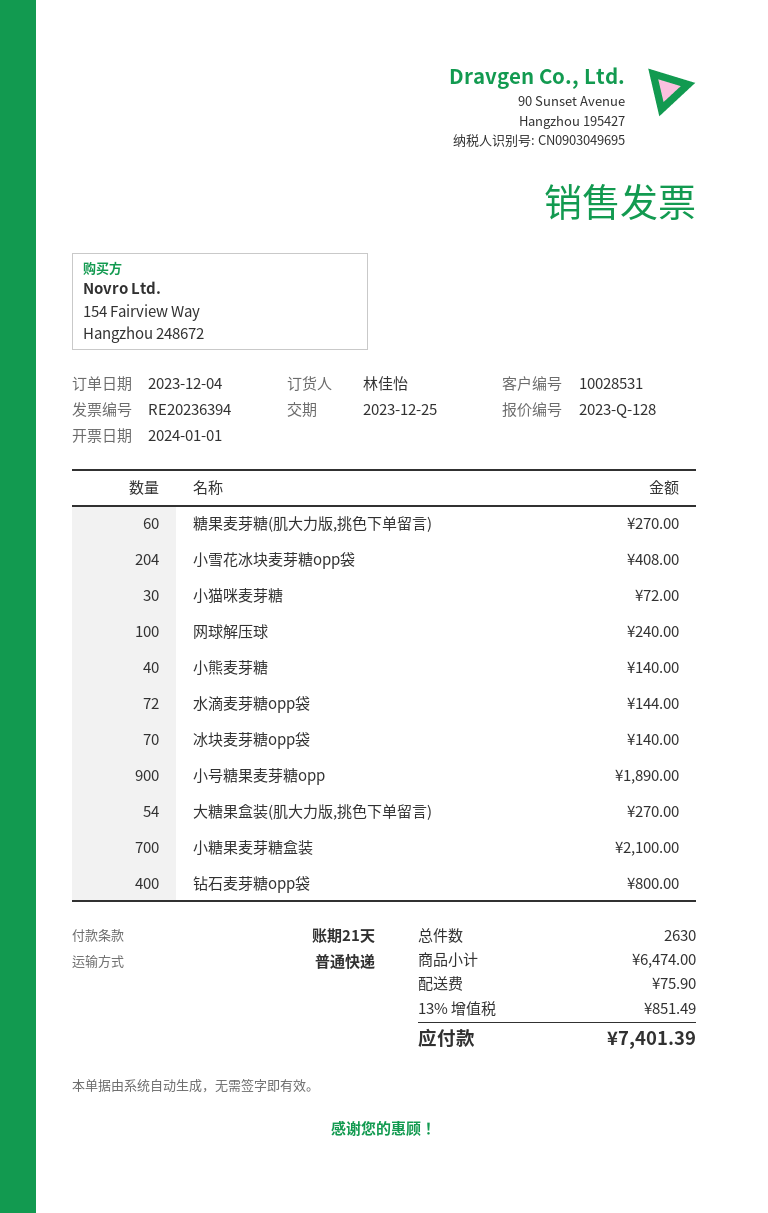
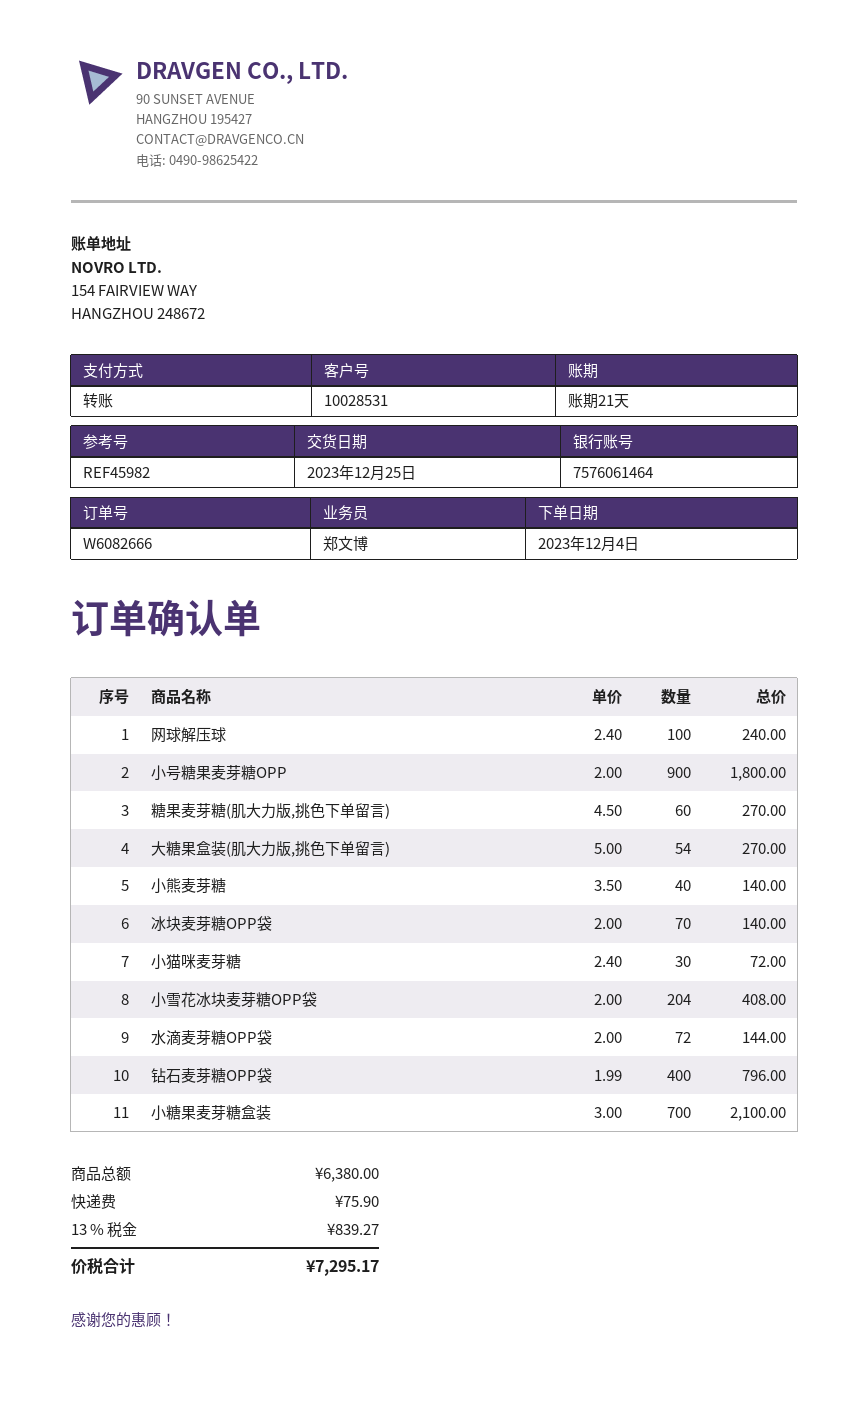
小号糖果麦芽糖opp: 900 for 1890.00 -> 900 for 1800.00
钻石麦芽糖opp袋: 400 for 800.00 -> 400 for 796.00
subtotal: 6474.00 -> 6380.00
tax: 13% = 851.49 -> 13% = 839.27
total: 7401.39 -> 7295.17

